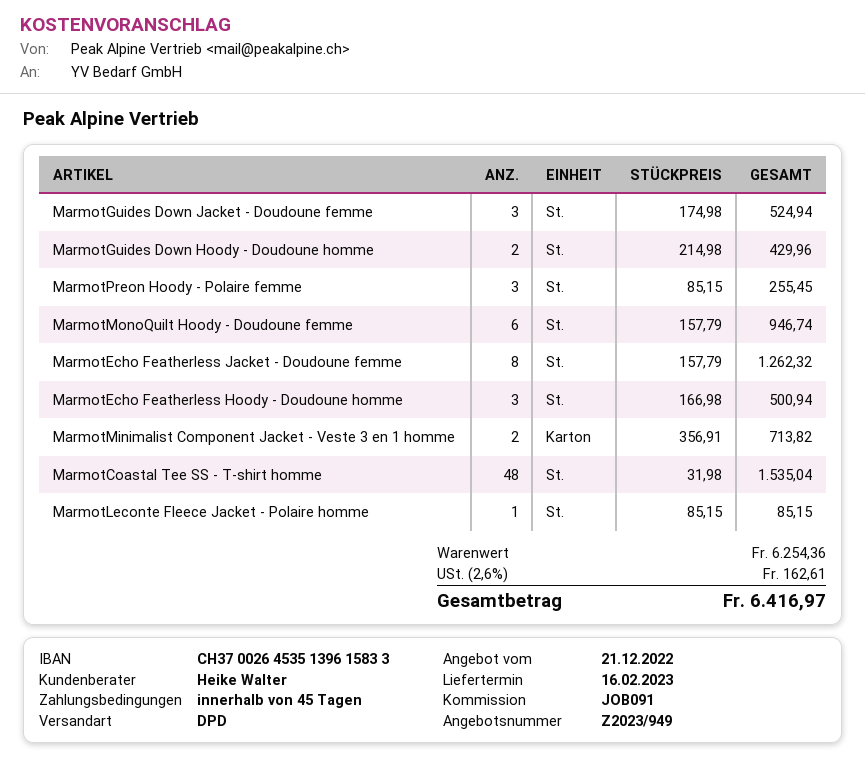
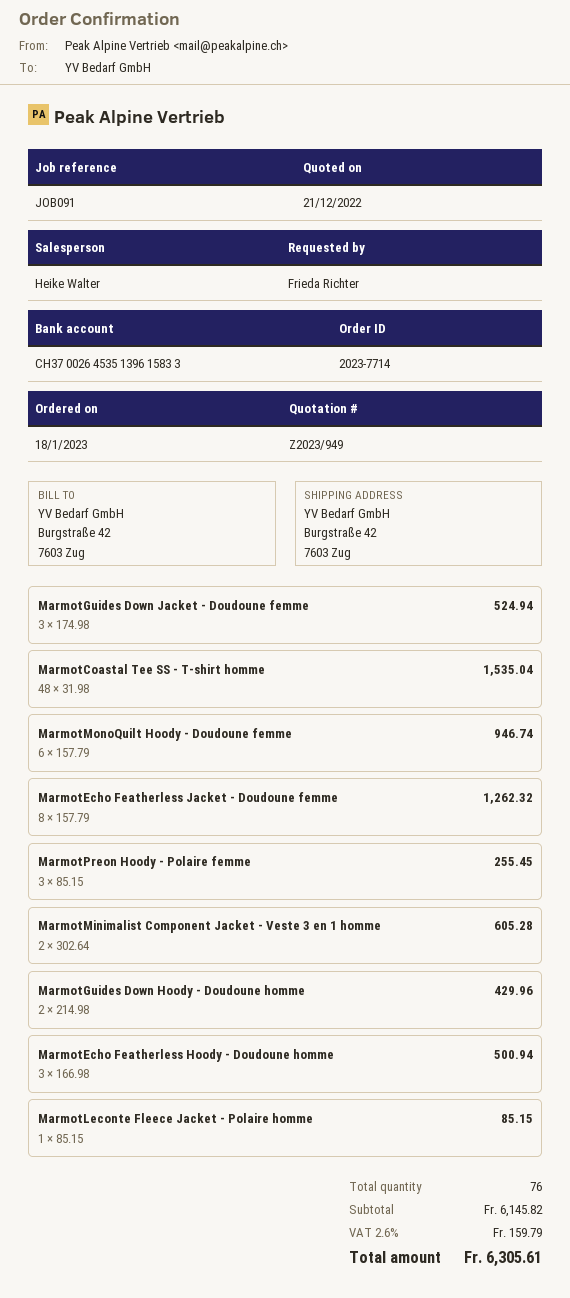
MarmotMinimalist Component Jacket - Veste 3 en 1 homme: 2 x 356.91 = 713.82 -> 2 x 302.64 = 605.28
subtotal: 6254.36 -> 6145.82
tax: 2.6% = 162.61 -> 2.6% = 159.79
total: 6416.97 -> 6305.61

